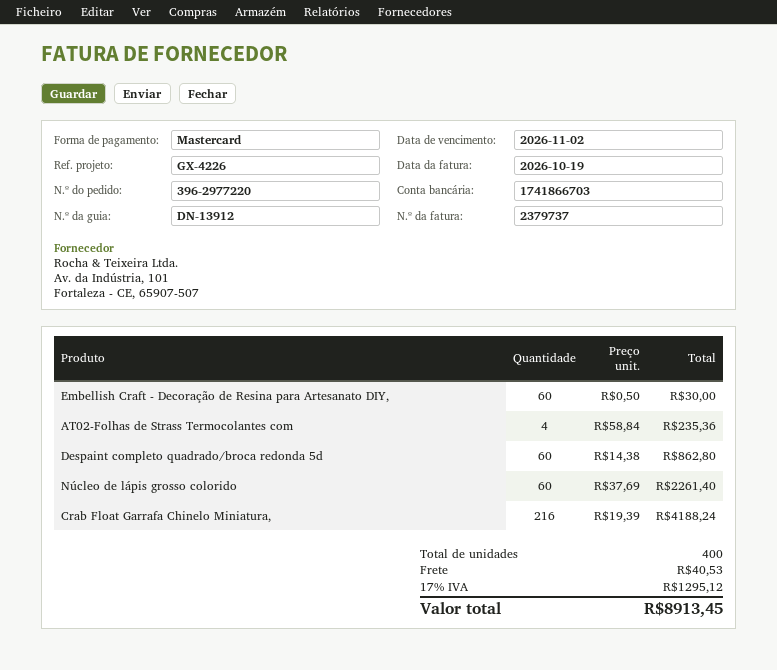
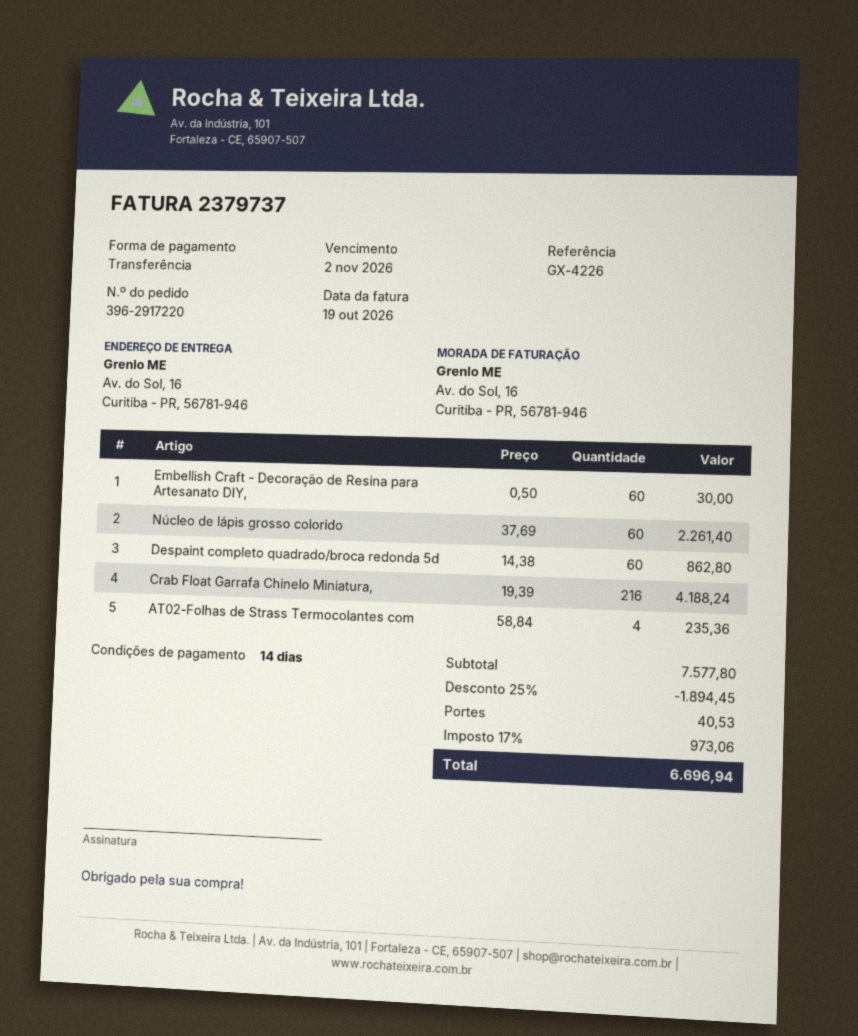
order number: 396-2977220 -> 396-2917220
payment method: Mastercard -> bank transfer
discount: none -> 25% = 1894.45
tax: 17% = 1295.12 -> 17% = 973.06
total: 8913.45 -> 6696.94

